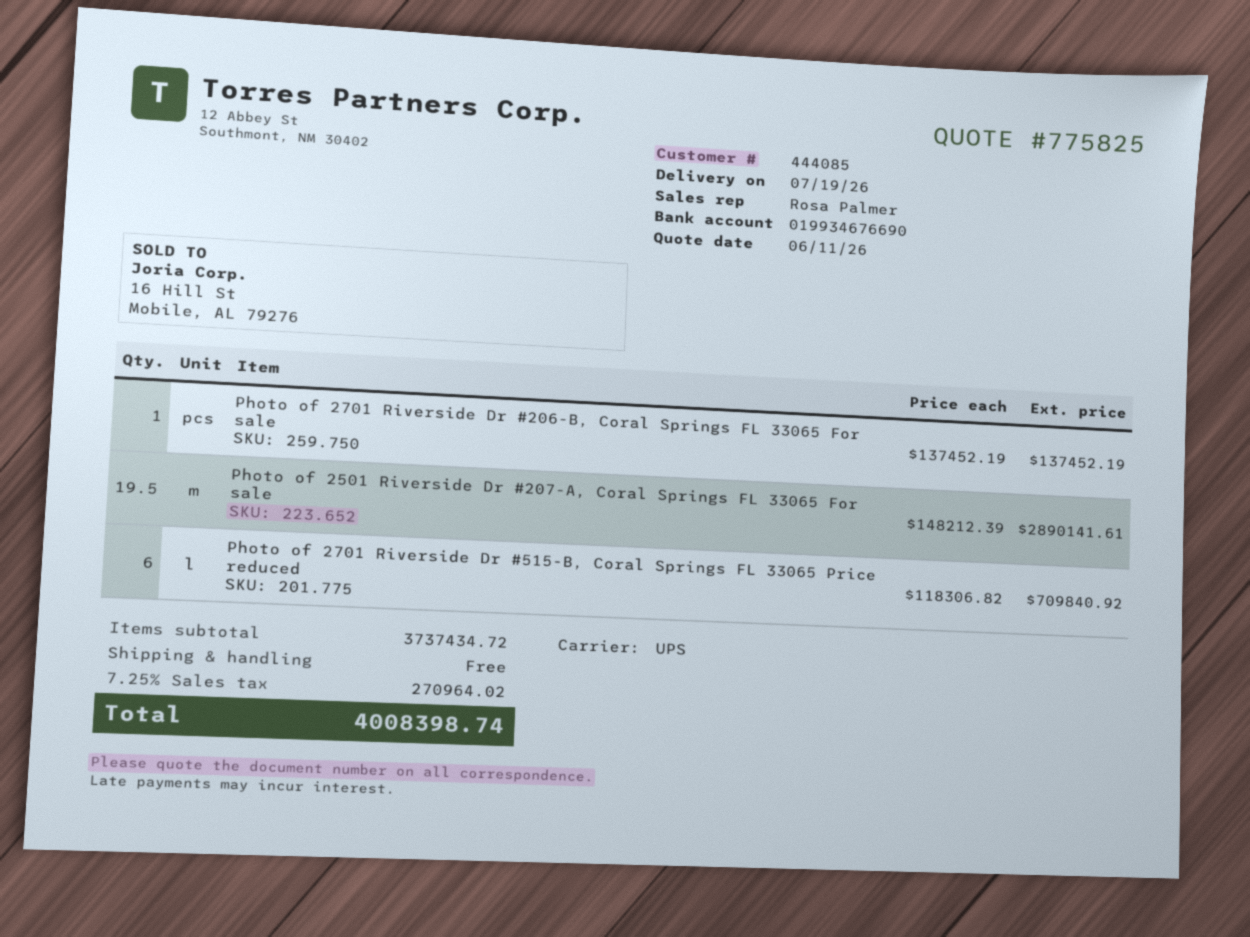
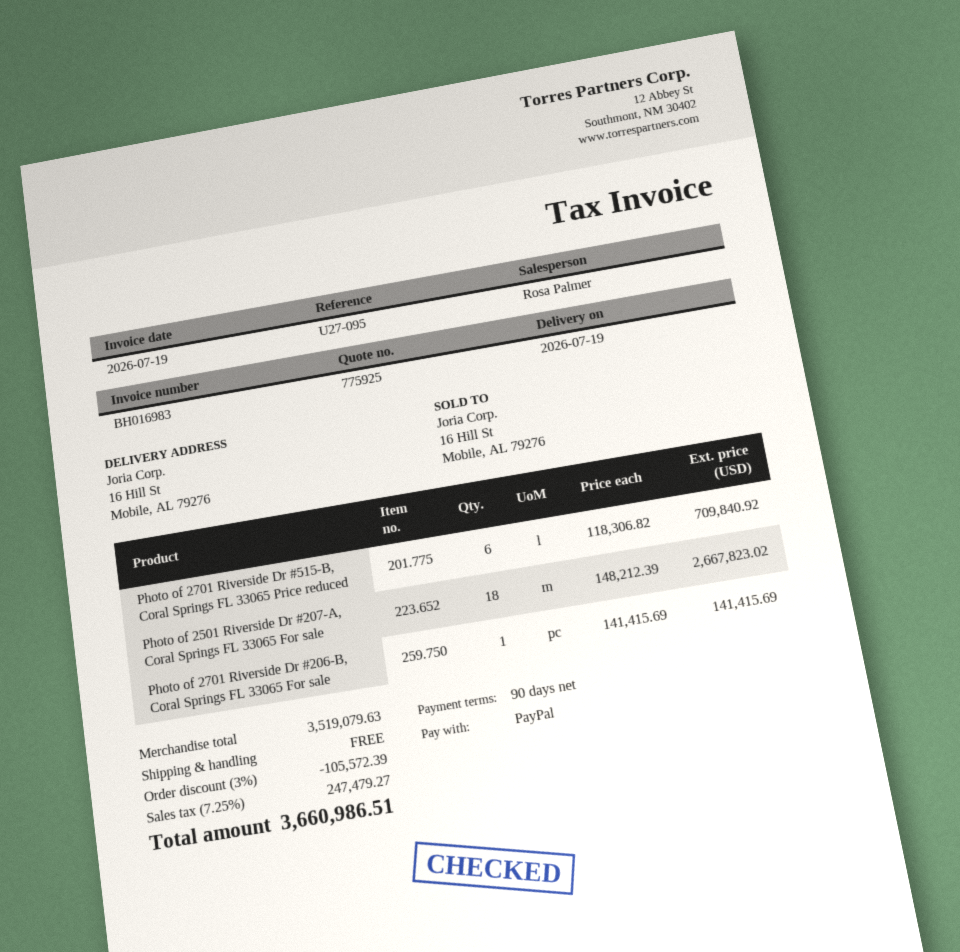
quote number: 775825 -> 775925
Photo of 2701 Riverside Dr #206-B, Coral Springs FL 33065 For sale: 1 x 137452.19 = 137452.19 -> 1 x 141415.69 = 141415.69
Photo of 2501 Riverside Dr #207-A, Coral Springs FL 33065 For sale: 19.5 x 148212.39 = 2890141.61 -> 18 x 148212.39 = 2667823.02
subtotal: 3737434.72 -> 3519079.63
discount: none -> 3% = 105572.39
tax: 7.25% = 270964.02 -> 7.25% = 247479.27
total: 4008398.74 -> 3660986.51

